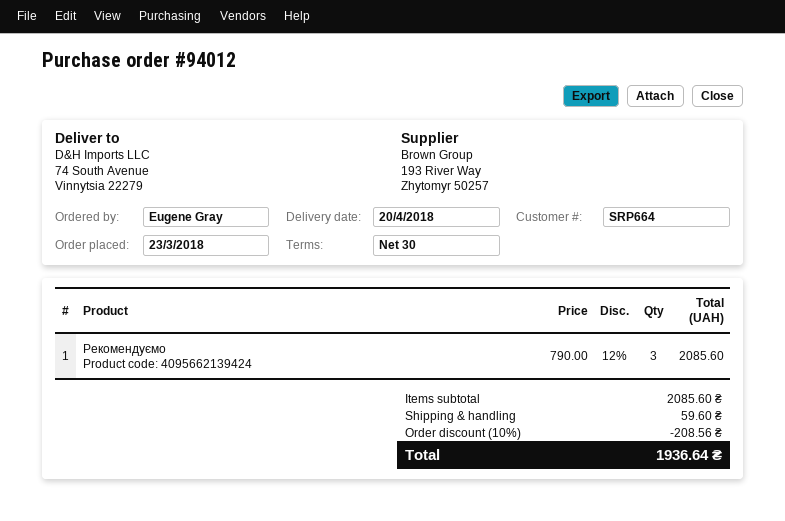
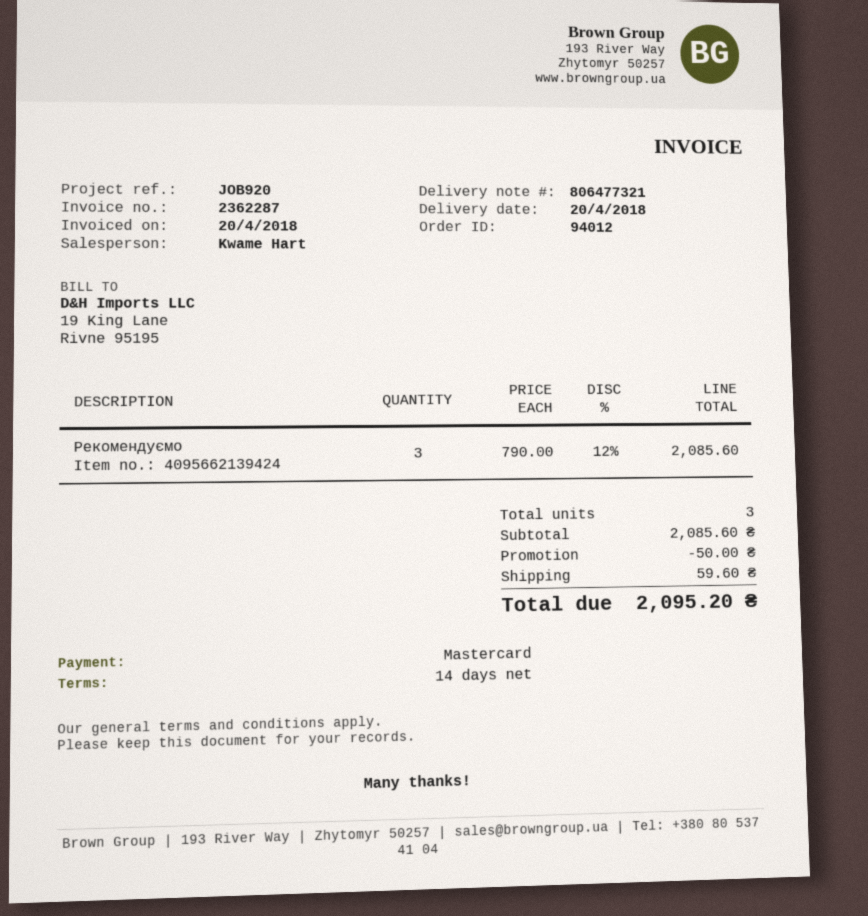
payment terms: 30 days -> 14 days
discount: 208.56 -> 50.00
total: 1936.64 -> 2095.20

